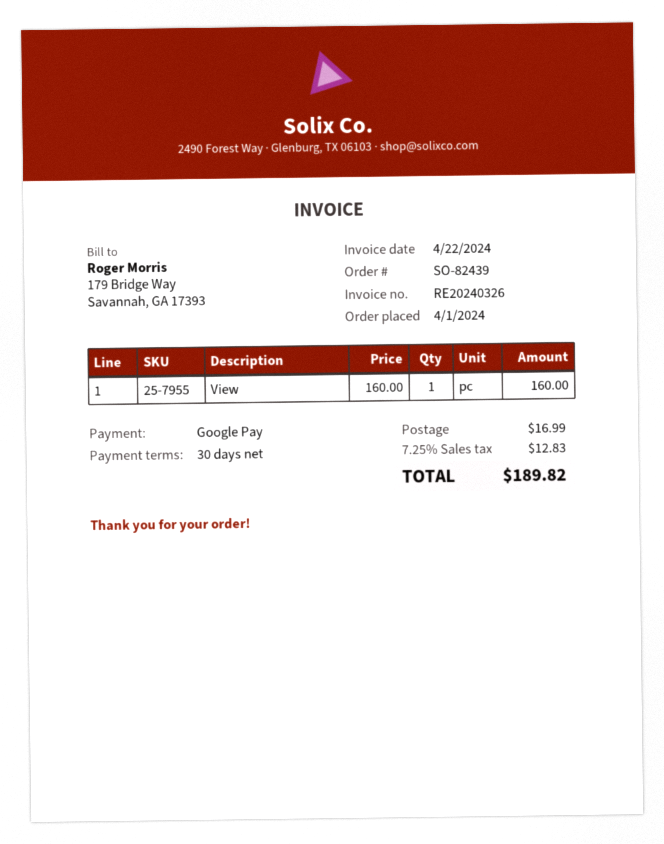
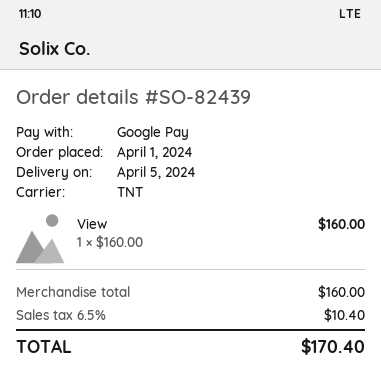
shipping: 16.99 -> none
tax: 7.25% = 12.83 -> 6.5% = 10.40
total: 189.82 -> 170.40

